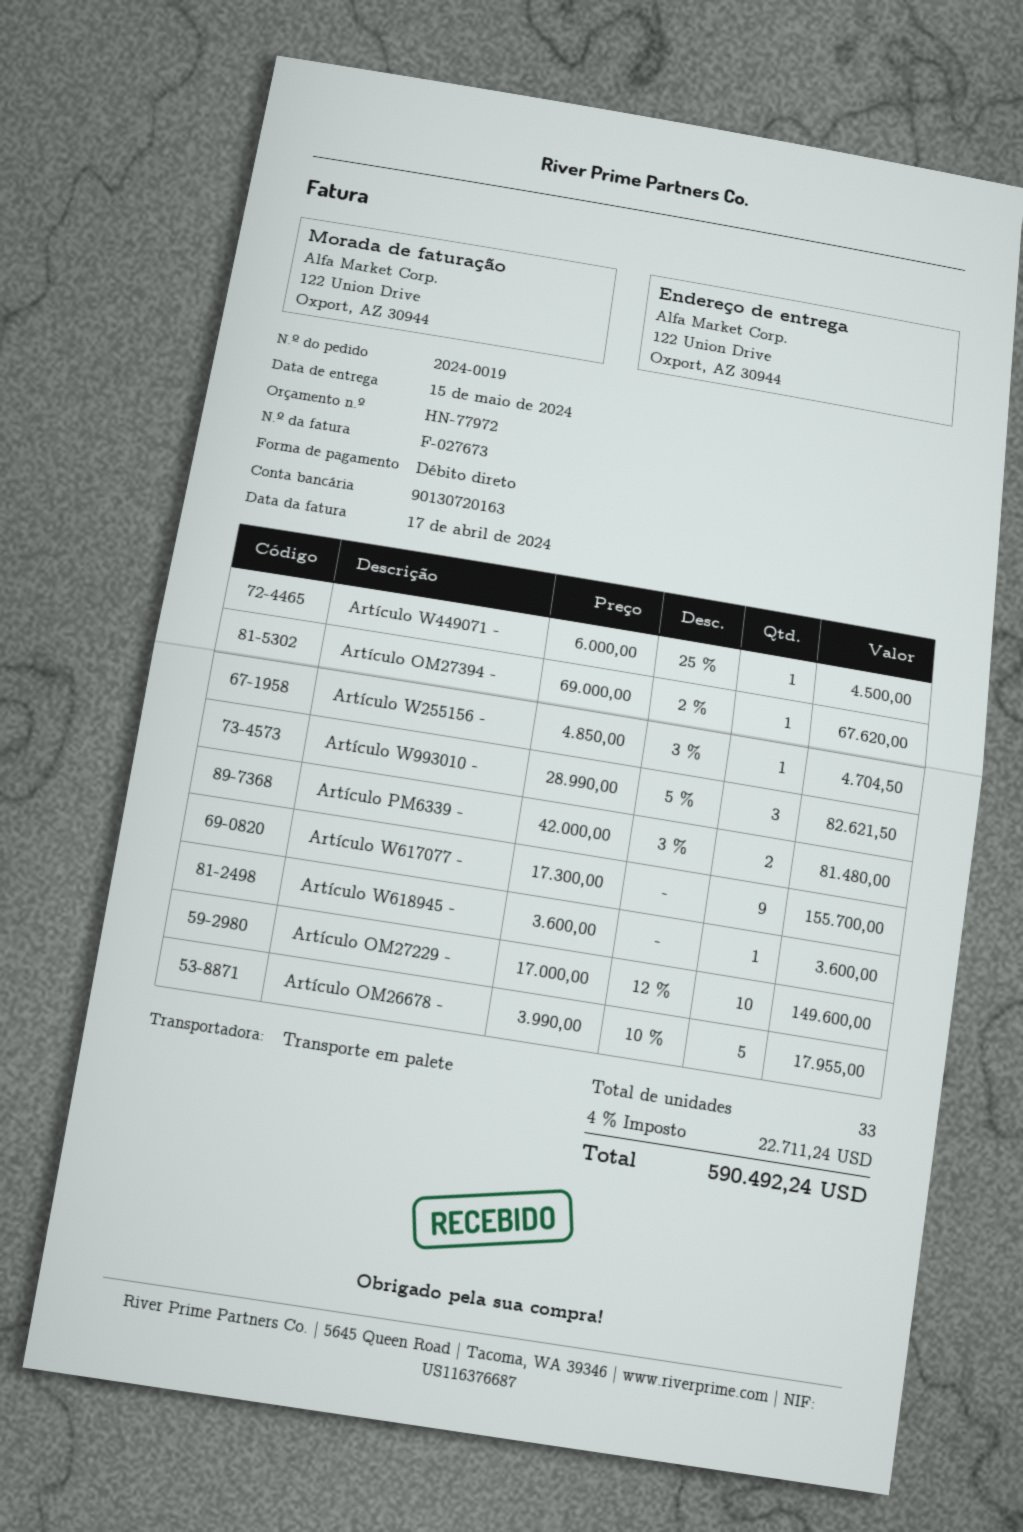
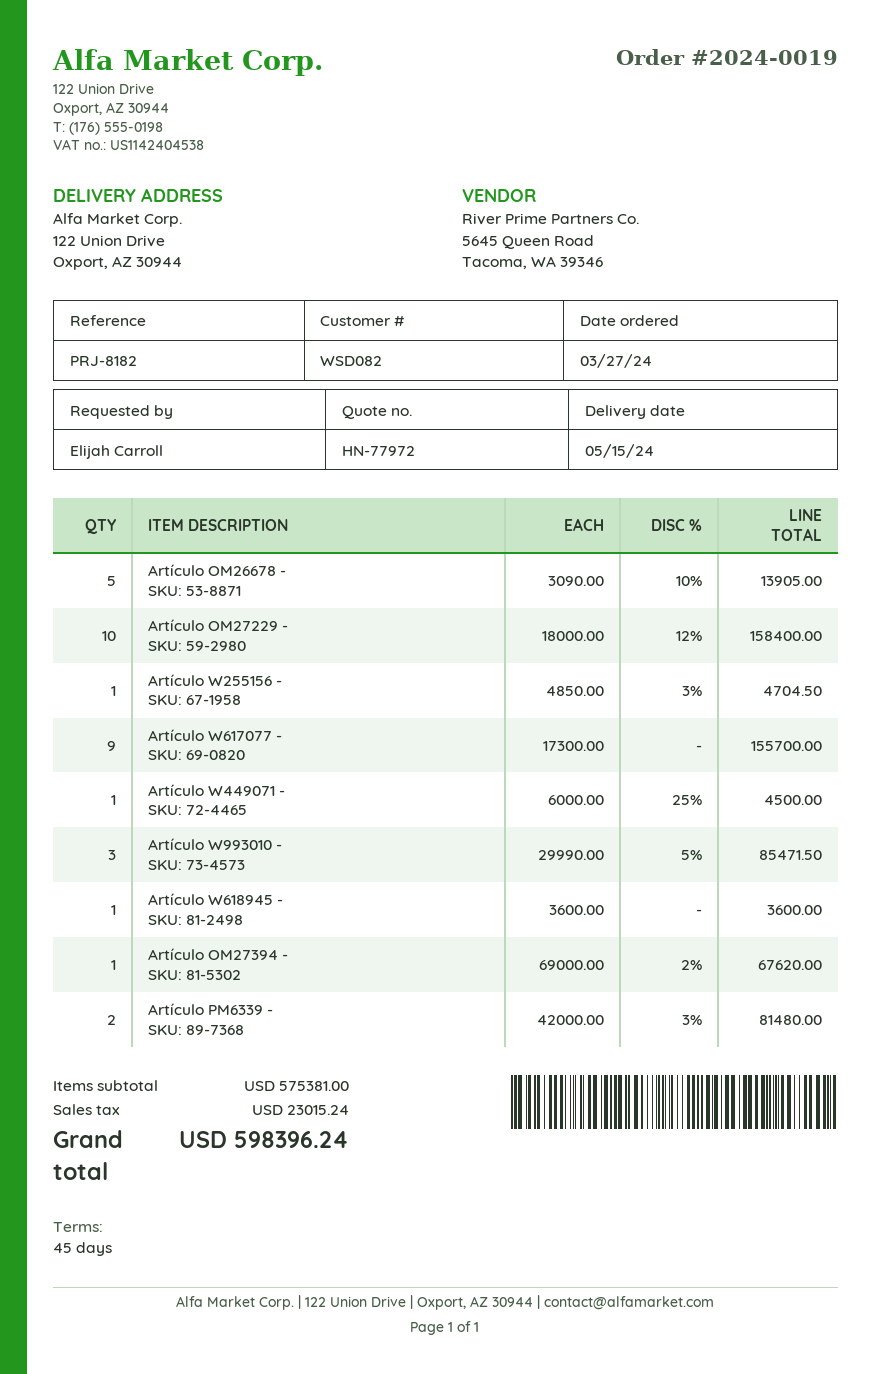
Artículo W993010 -: 3 x 28990.00 - 5% = 82621.50 -> 3 x 29990.00 - 5% = 85471.50
Artículo OM27229 -: 10 x 17000.00 - 12% = 149600.00 -> 10 x 18000.00 - 12% = 158400.00
Artículo OM26678 -: 5 x 3990.00 - 10% = 17955.00 -> 5 x 3090.00 - 10% = 13905.00
tax: 22711.24 -> 23015.24
total: 590492.24 -> 598396.24

